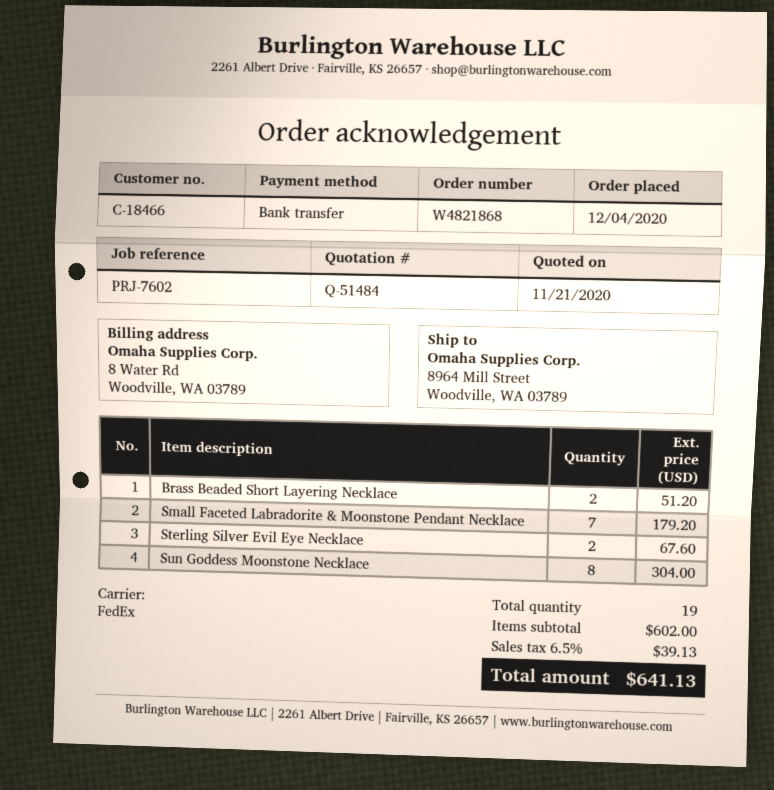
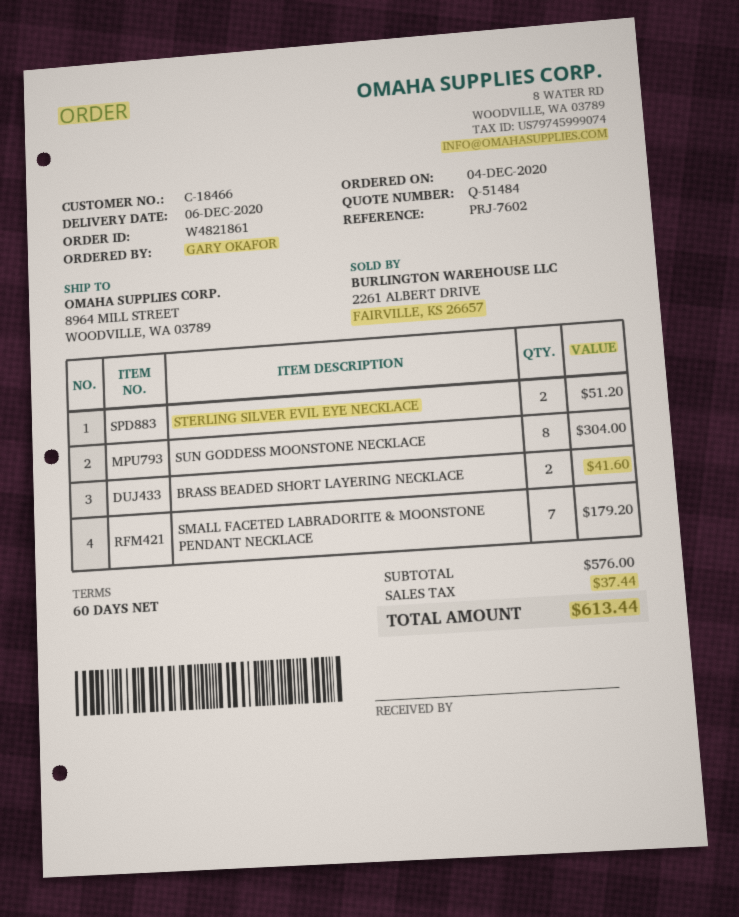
order number: W4821868 -> W4821861
Brass Beaded Short Layering Necklace: 2 for 51.20 -> 2 for 41.60
Sterling Silver Evil Eye Necklace: 2 for 67.60 -> 2 for 51.20
subtotal: 602.00 -> 576.00
tax: 39.13 -> 37.44
total: 641.13 -> 613.44

